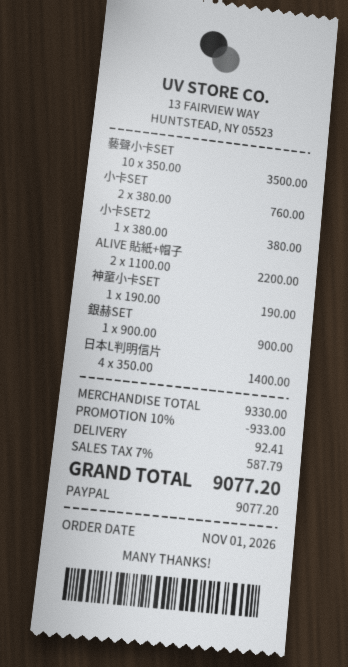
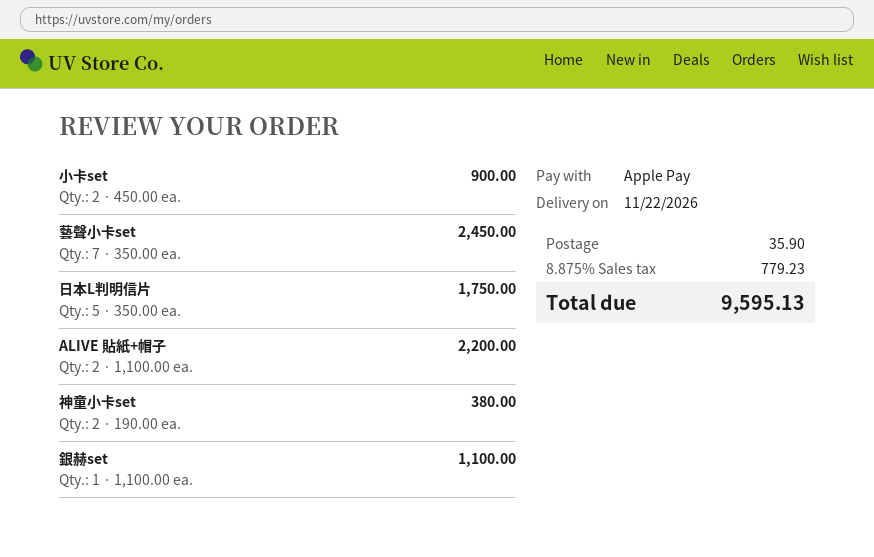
payment method: PayPal -> Apple Pay
藝聲小卡SET: 10 x 350.00 = 3500.00 -> 7 x 350.00 = 2450.00
小卡SET: 2 x 380.00 = 760.00 -> 2 x 450.00 = 900.00
小卡SET2: 1 x 380.00 = 380.00 -> none
神童小卡SET: 1 x 190.00 = 190.00 -> 2 x 190.00 = 380.00
銀赫SET: 1 x 900.00 = 900.00 -> 1 x 1100.00 = 1100.00
日本L判明信片: 4 x 350.00 = 1400.00 -> 5 x 350.00 = 1750.00
discount: 10% = 933.00 -> none
shipping: 92.41 -> 35.90
tax: 7% = 587.79 -> 8.875% = 779.23
total: 9077.20 -> 9595.13

